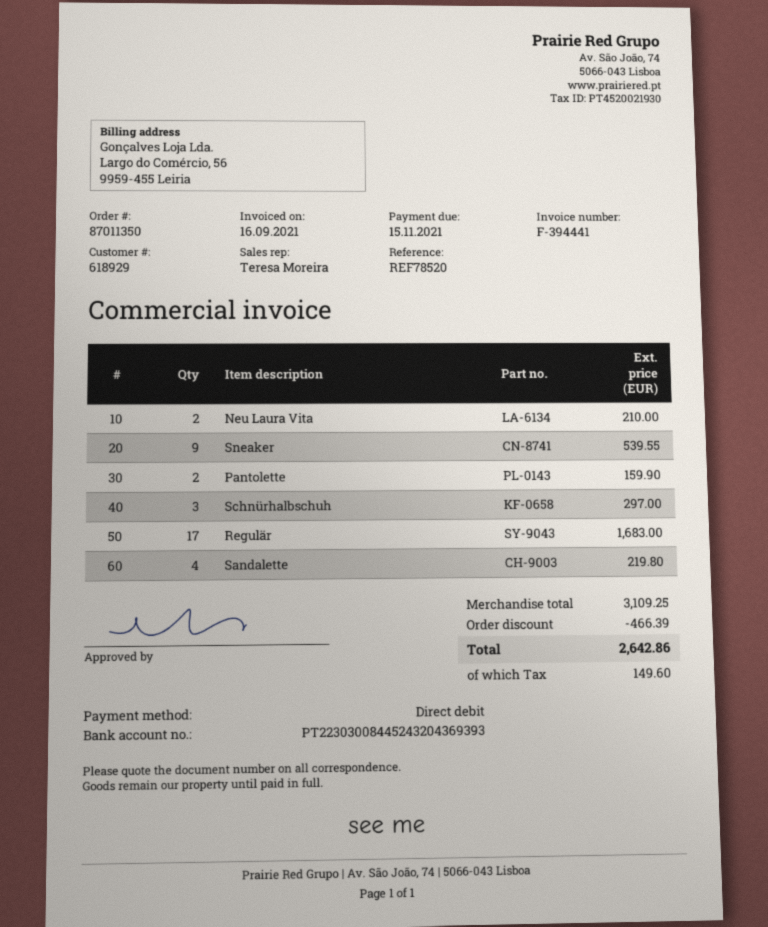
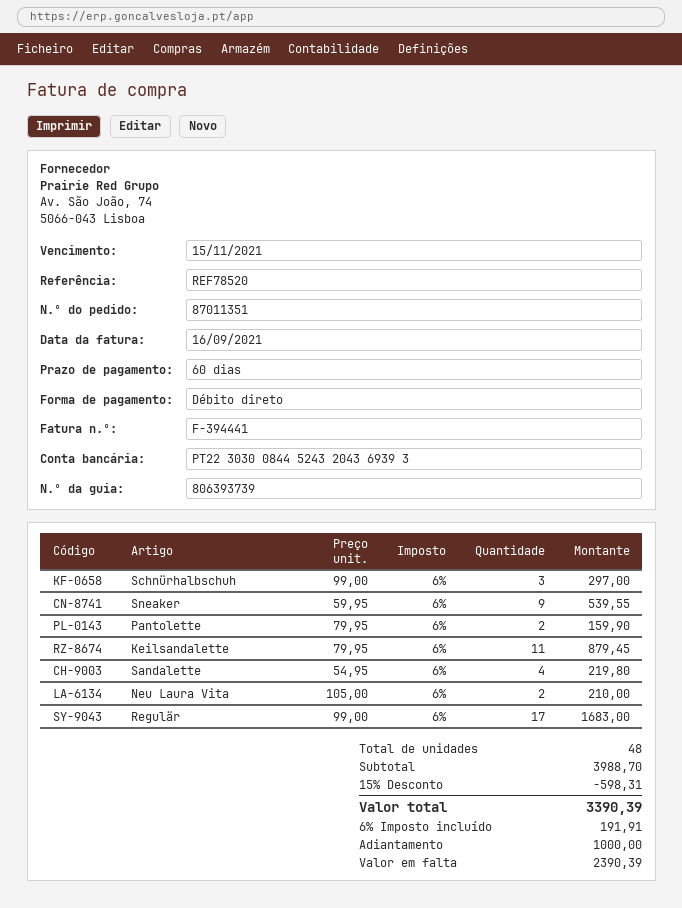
order number: 87011350 -> 87011351
Keilsandalette: none -> 11 for 879.45
subtotal: 3109.25 -> 3988.70
discount: 466.39 -> 598.31
tax: 149.60 -> 191.91
total: 2642.86 -> 3390.39

